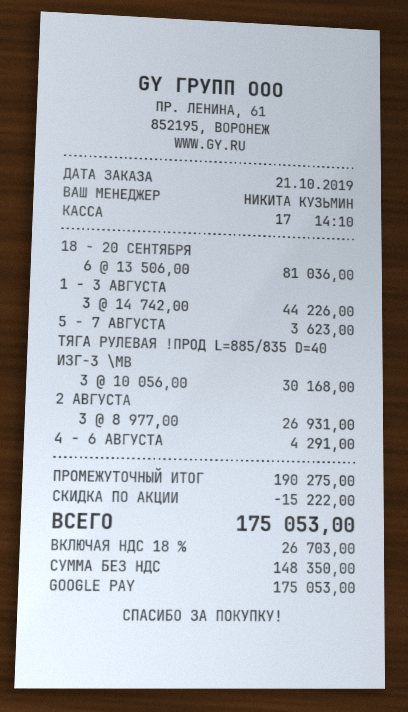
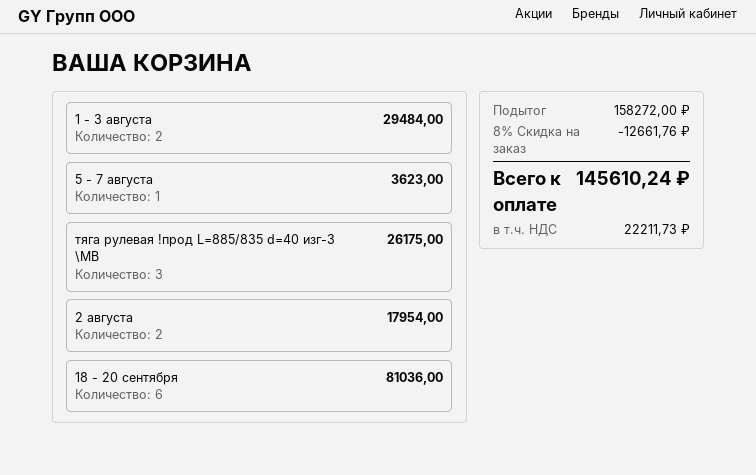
1 - 3 АВГУСТА: 3 for 44226.00 -> 2 for 29484.00
ТЯГА РУЛЕВАЯ !ПРОД L=885/835 D=40 ИЗГ-3 \MB: 3 for 30168.00 -> 3 for 26175.00
2 АВГУСТА: 3 for 26931.00 -> 2 for 17954.00
4 - 6 АВГУСТА: 1 for 4291.00 -> none
subtotal: 190275.00 -> 158272.00
discount: 15222.00 -> 12661.76
tax: 26703.00 -> 22211.73
total: 175053.00 -> 145610.24

